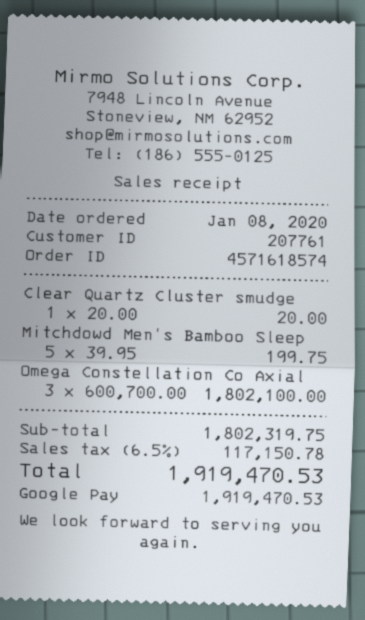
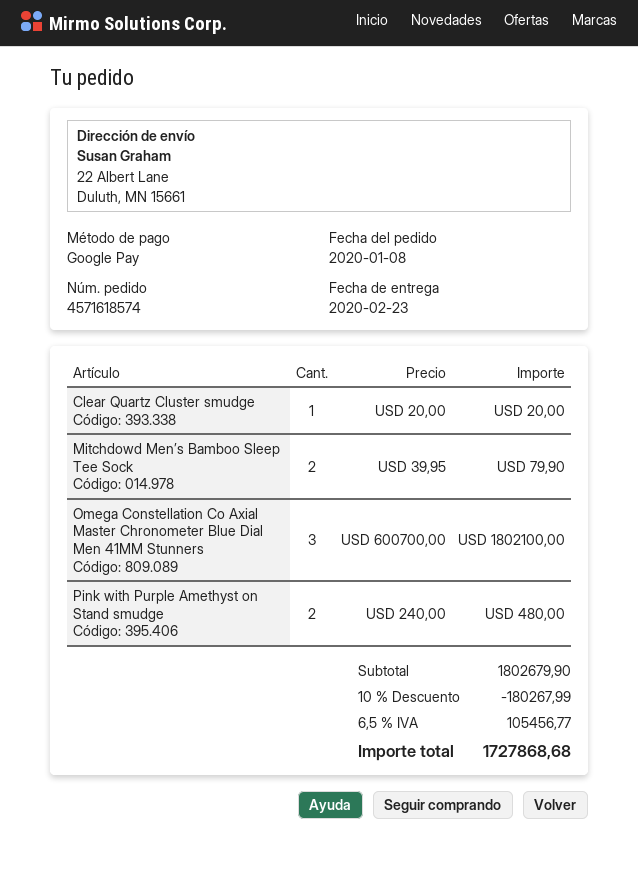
Mitchdowd Men’s Bamboo Sleep: 5 x 39.95 = 199.75 -> 2 x 39.95 = 79.90
Pink with Purple Amethyst on Stand smudge: none -> 2 x 240.00 = 480.00
subtotal: 1802319.75 -> 1802679.90
discount: none -> 10% = 180267.99
tax: 6.5% = 117150.78 -> 6.5% = 105456.77
total: 1919470.53 -> 1727868.68

